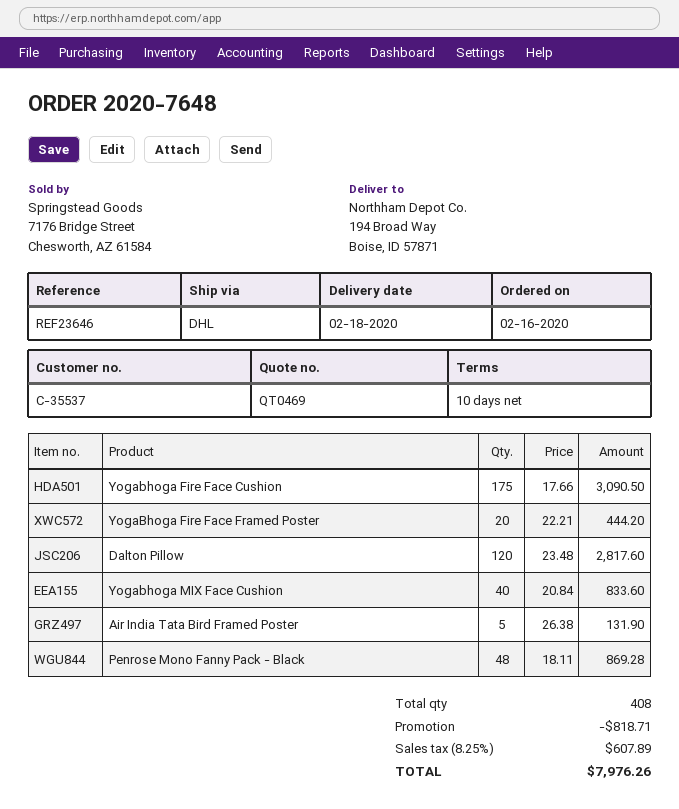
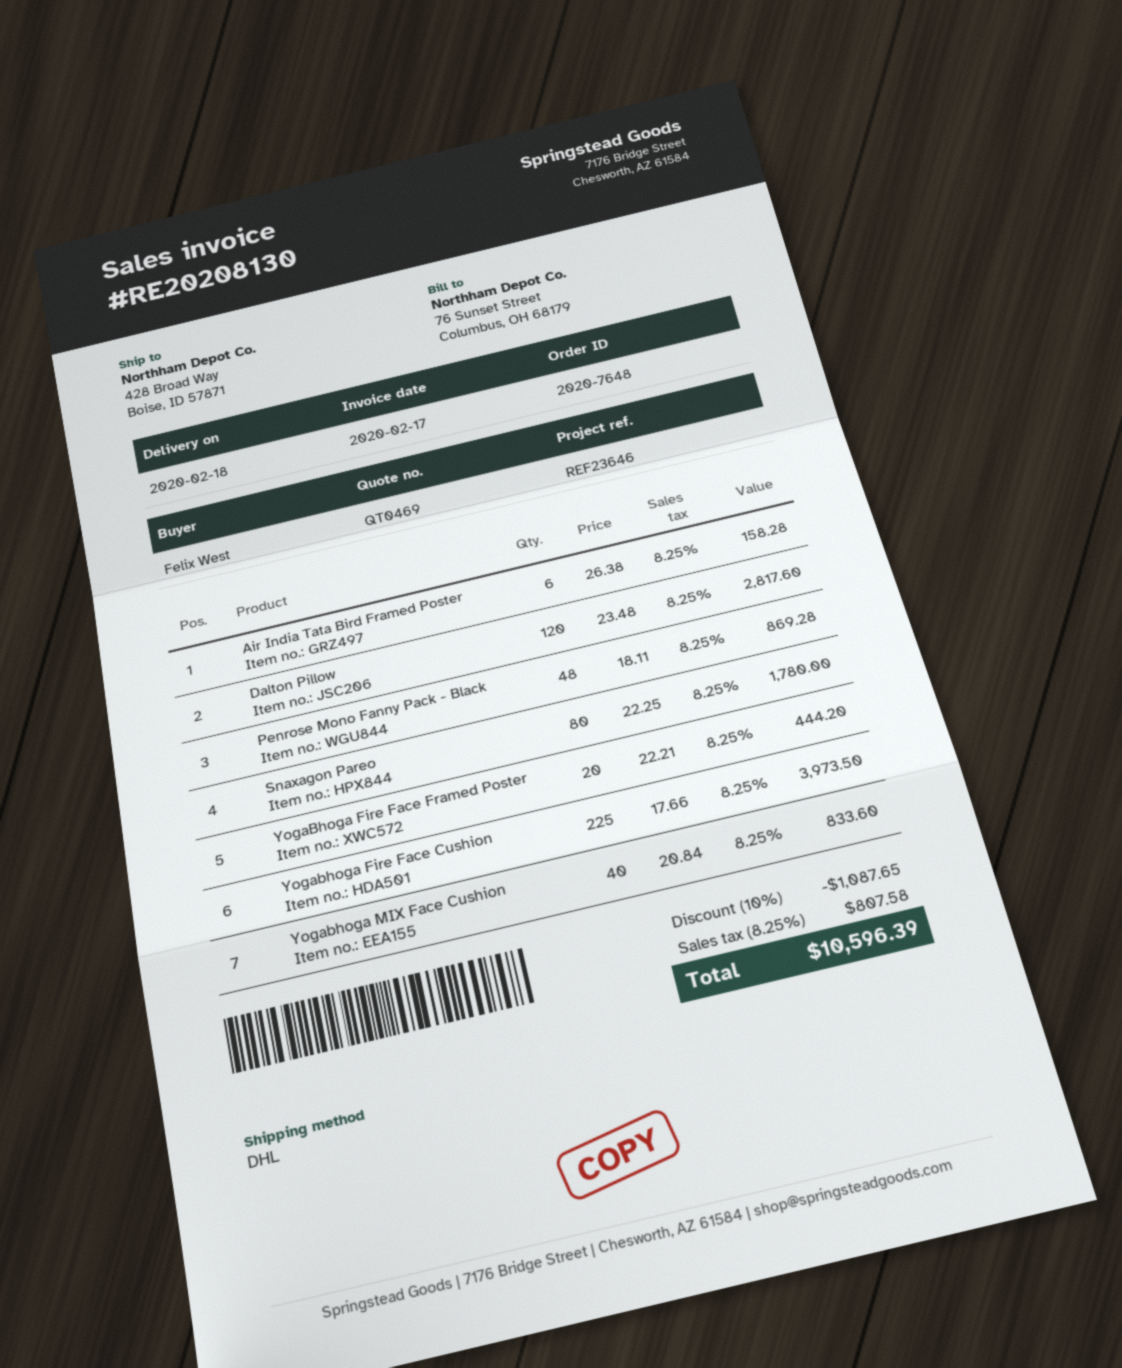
ship to: 194 Broad Way, Boise, ID 57871 -> 428 Broad Way, Boise, ID 57871
Yogabhoga Fire Face Cushion: 175 x 17.66 = 3090.50 -> 225 x 17.66 = 3973.50
Air India Tata Bird Framed Poster: 5 x 26.38 = 131.90 -> 6 x 26.38 = 158.28
Snaxagon Pareo: none -> 80 x 22.25 = 1780.00
discount: 818.71 -> 1087.65
tax: 8.25% = 607.89 -> 8.25% = 807.58
total: 7976.26 -> 10596.39

